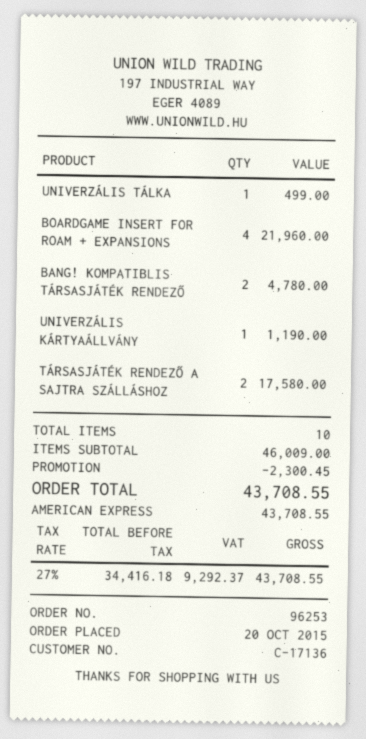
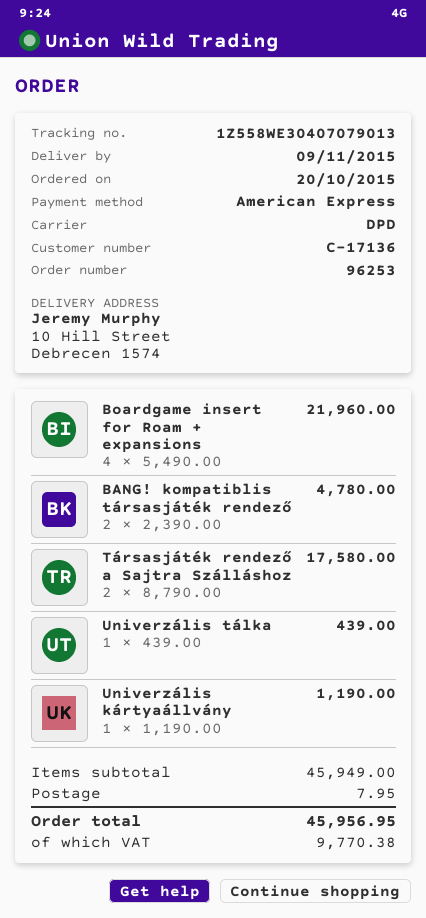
UNIVERZÁLIS TÁLKA: 1 for 499.00 -> 1 for 439.00
subtotal: 46009.00 -> 45949.00
discount: 2300.45 -> none
shipping: none -> 7.95
tax: 9292.37 -> 9770.38
total: 43708.55 -> 45956.95

